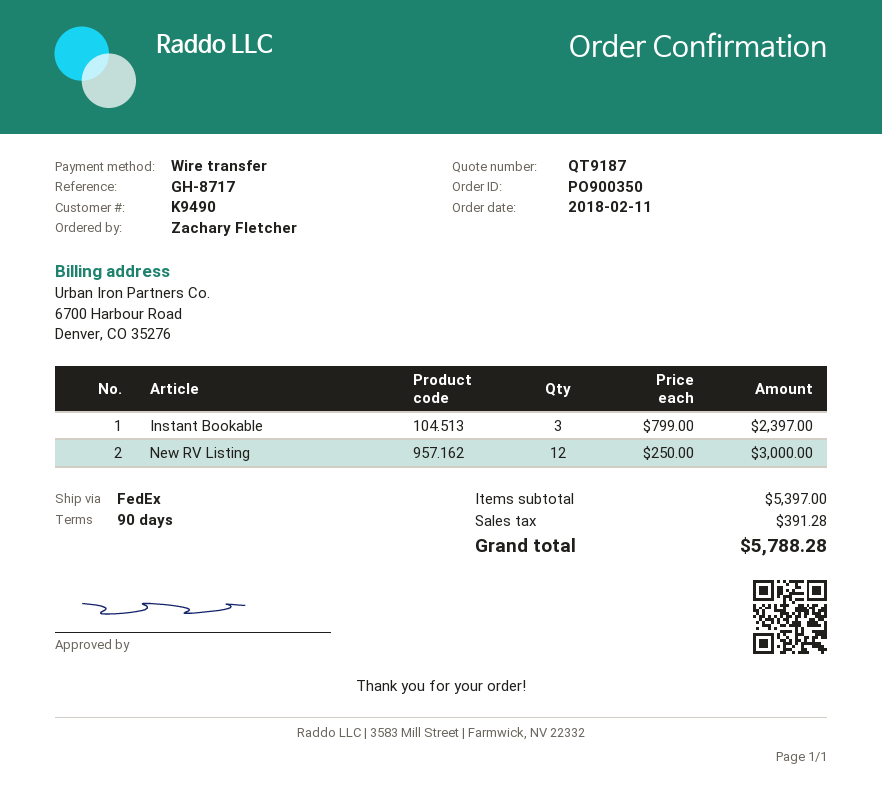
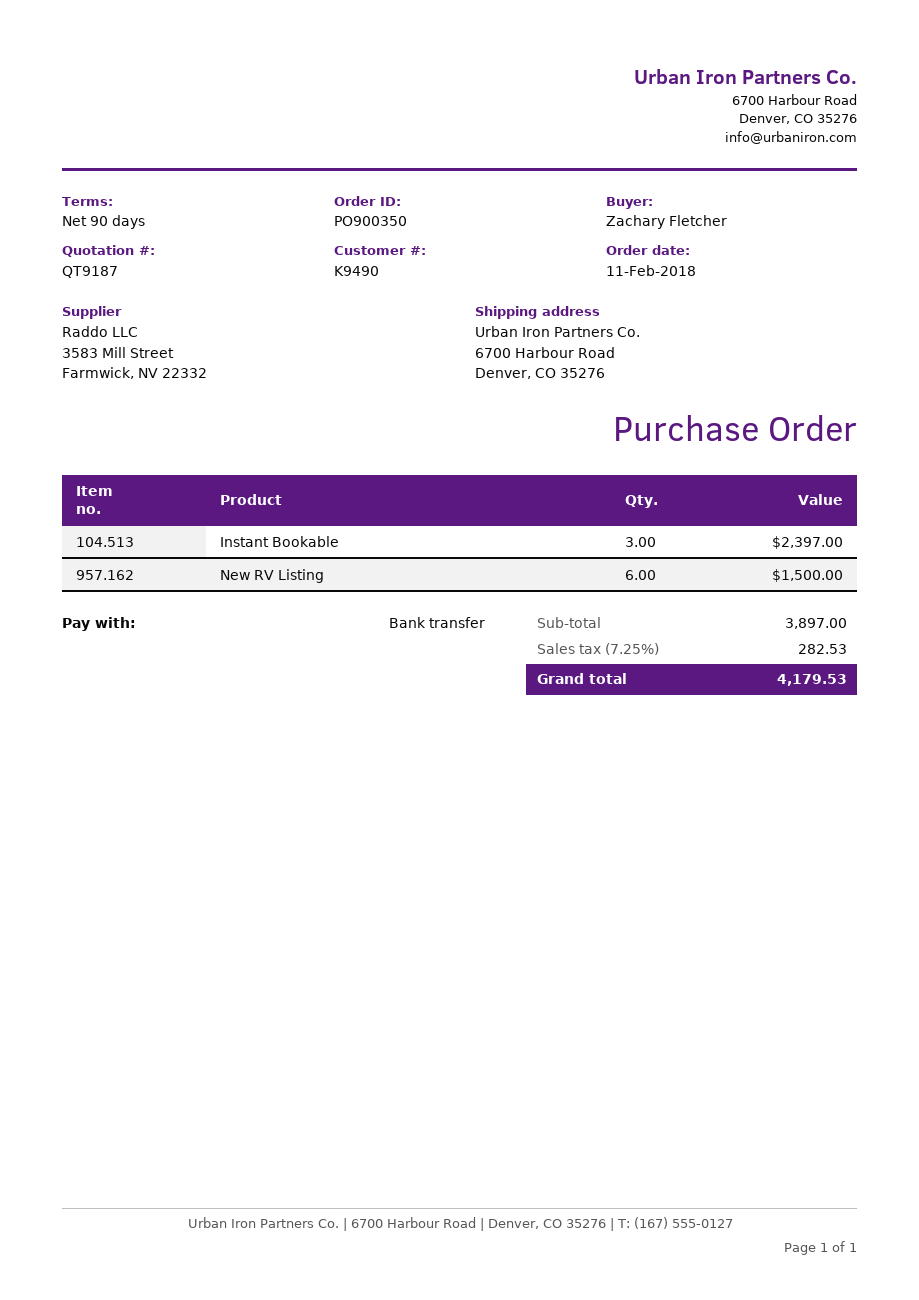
New RV Listing: 12 for 3000.00 -> 6 for 1500.00
subtotal: 5397.00 -> 3897.00
tax: 391.28 -> 282.53
total: 5788.28 -> 4179.53

